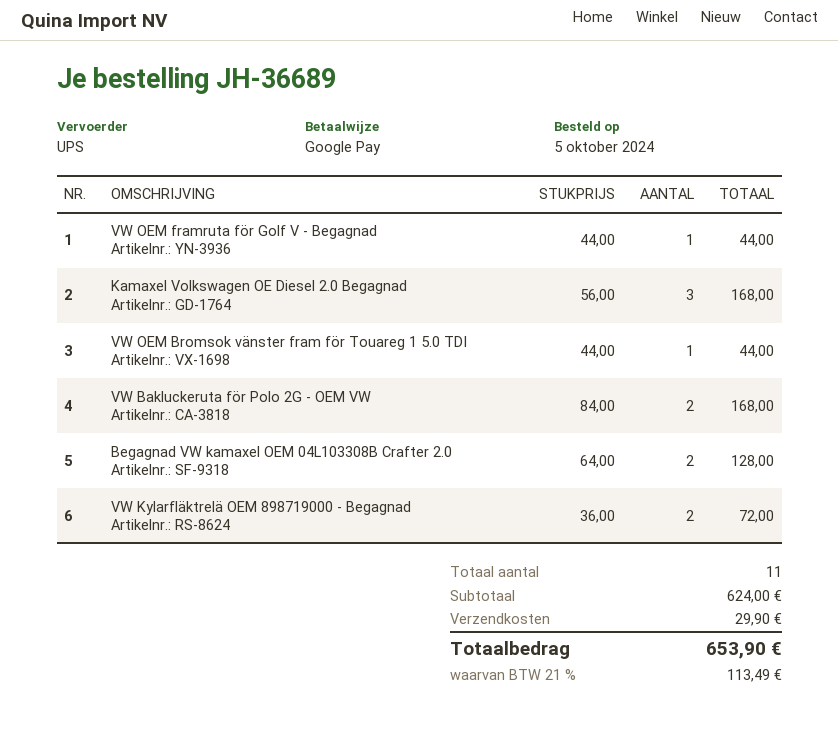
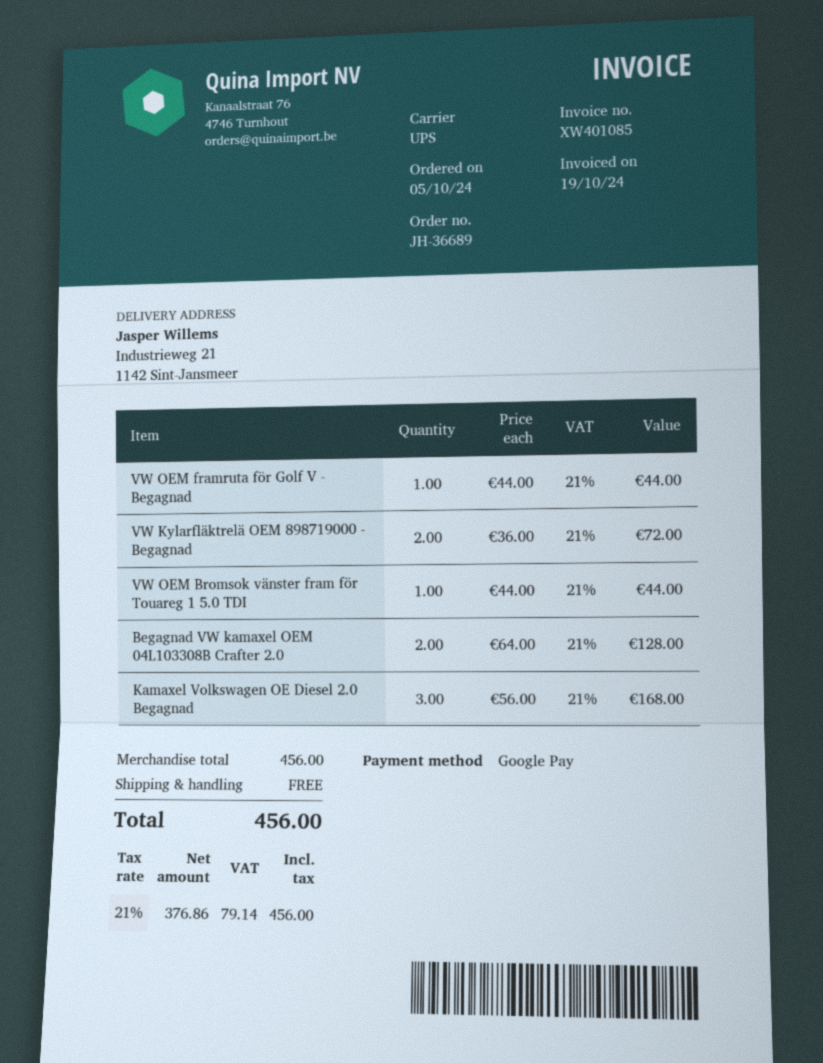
VW Bakluckeruta för Polo 2G - OEM VW: 2 x 84.00 = 168.00 -> none
subtotal: 624.00 -> 456.00
shipping: 29.90 -> 0.00
tax: 21% = 113.49 -> 21% = 79.14
total: 653.90 -> 456.00

